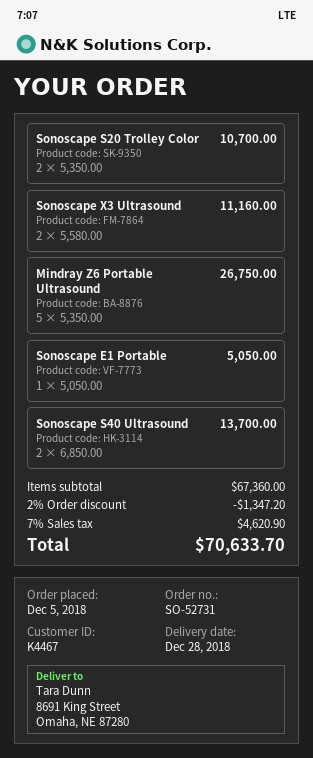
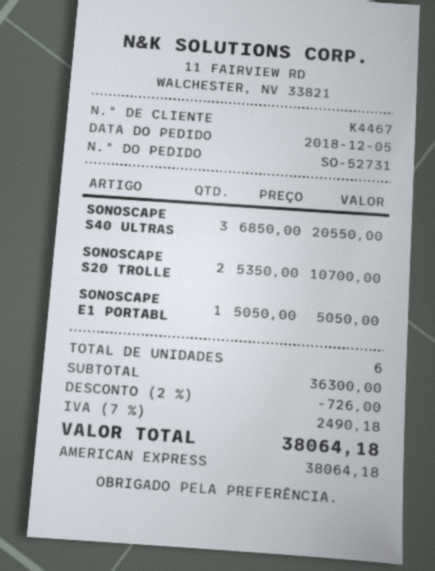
Sonoscape X3 Ultrasound: 2 x 5580.00 = 11160.00 -> none
Mindray Z6 Portable Ultrasound: 5 x 5350.00 = 26750.00 -> none
Sonoscape S40 Ultrasound: 2 x 6850.00 = 13700.00 -> 3 x 6850.00 = 20550.00
subtotal: 67360.00 -> 36300.00
discount: 2% = 1347.20 -> 2% = 726.00
tax: 7% = 4620.90 -> 7% = 2490.18
total: 70633.70 -> 38064.18

